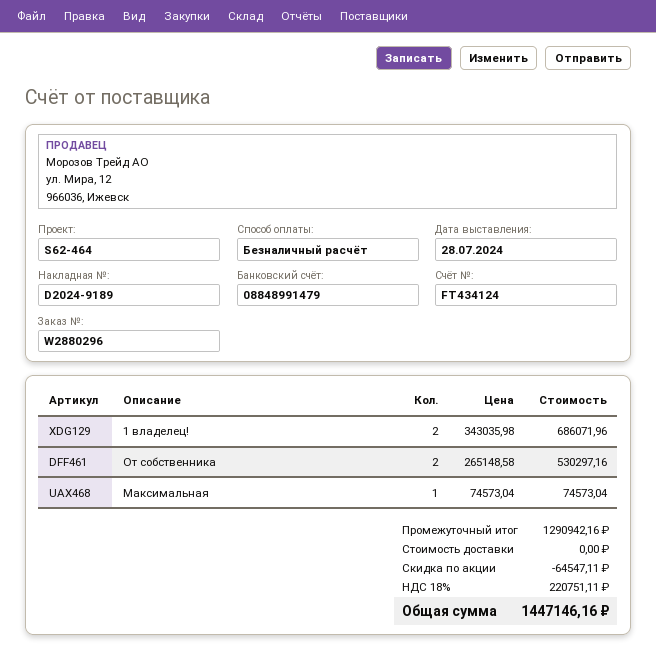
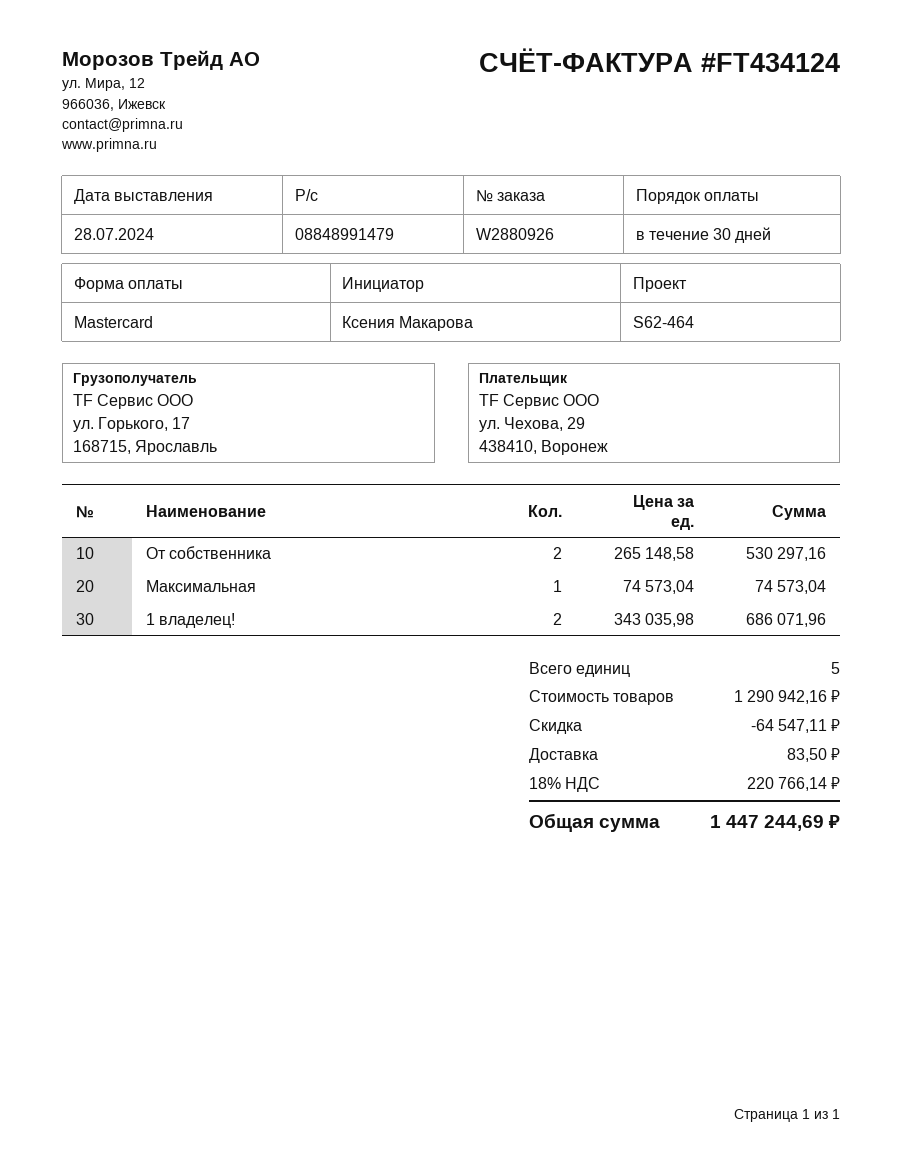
order number: W2880296 -> W2880926
payment method: bank transfer -> Mastercard
shipping: 0.00 -> 83.50
tax: 18% = 220751.11 -> 18% = 220766.14
total: 1447146.16 -> 1447244.69

